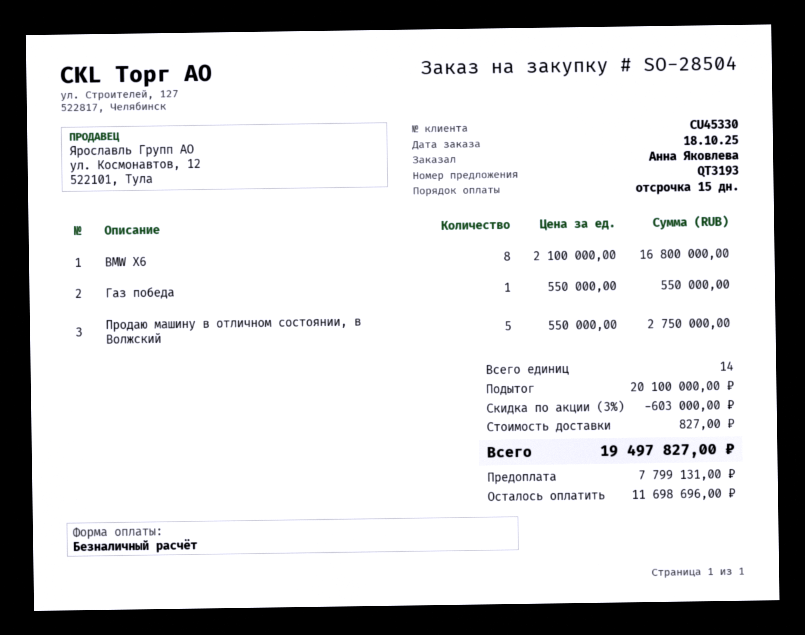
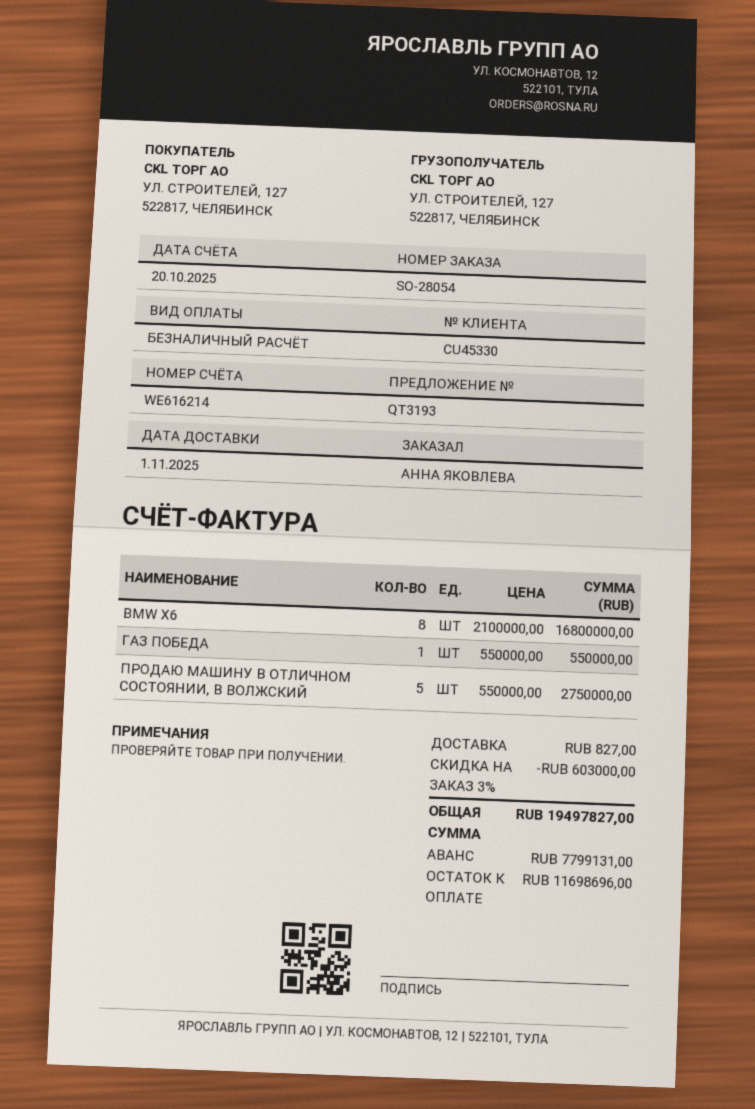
order number: SO-28504 -> SO-28054

